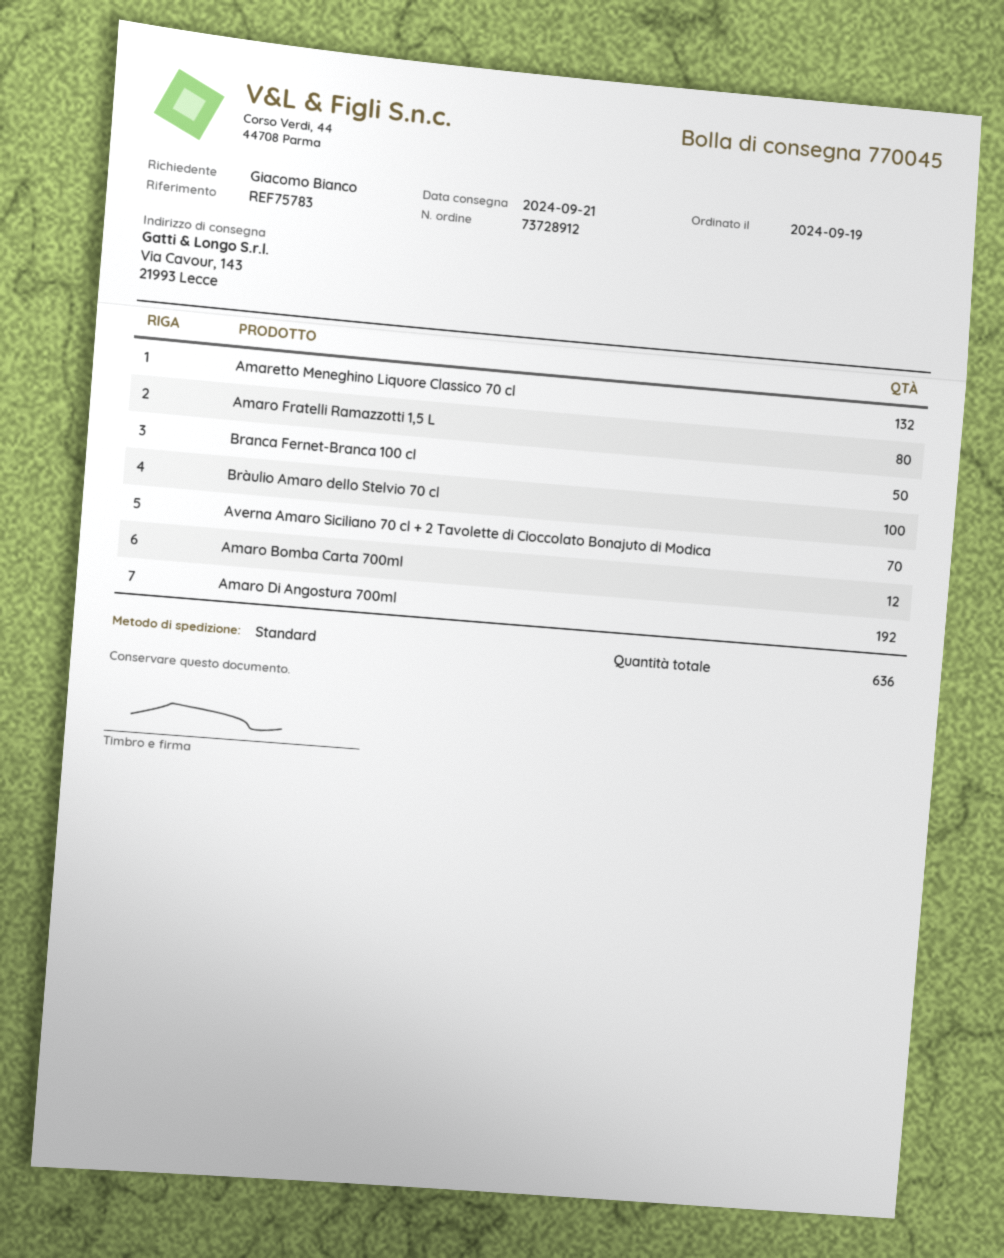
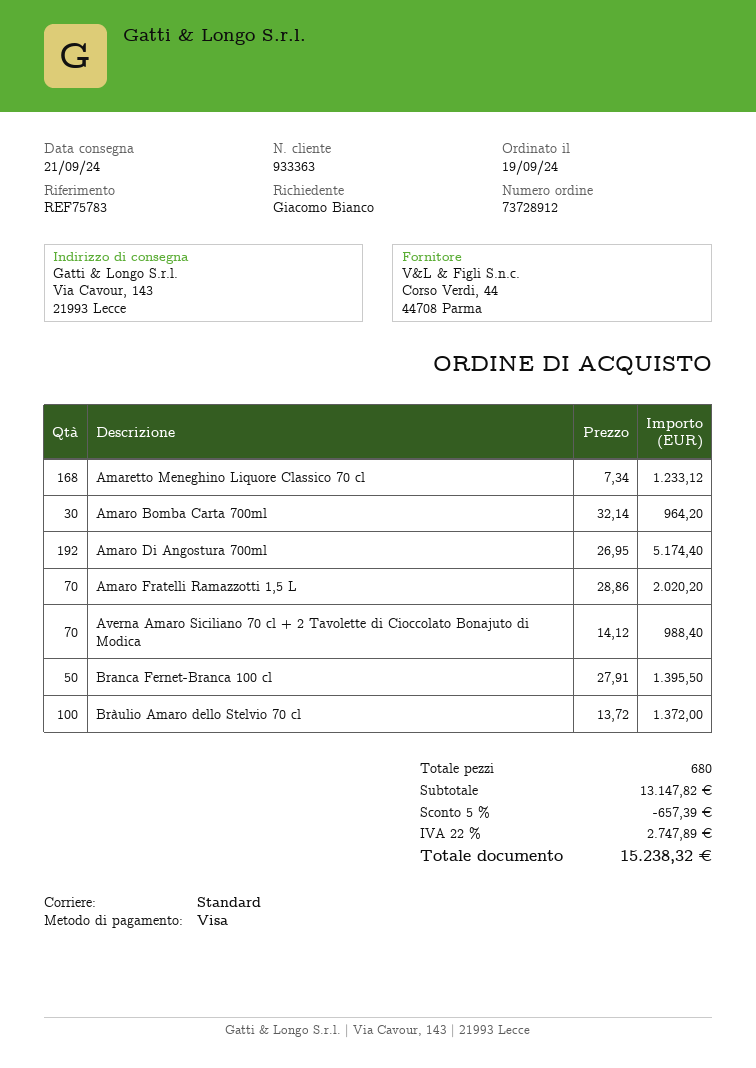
Amaretto Meneghino Liquore Classico 70 cl: 132 -> 168
Amaro Fratelli Ramazzotti 1,5 L: 80 -> 70
Amaro Bomba Carta 700ml: 12 -> 30
total quantity: 636 -> 680

